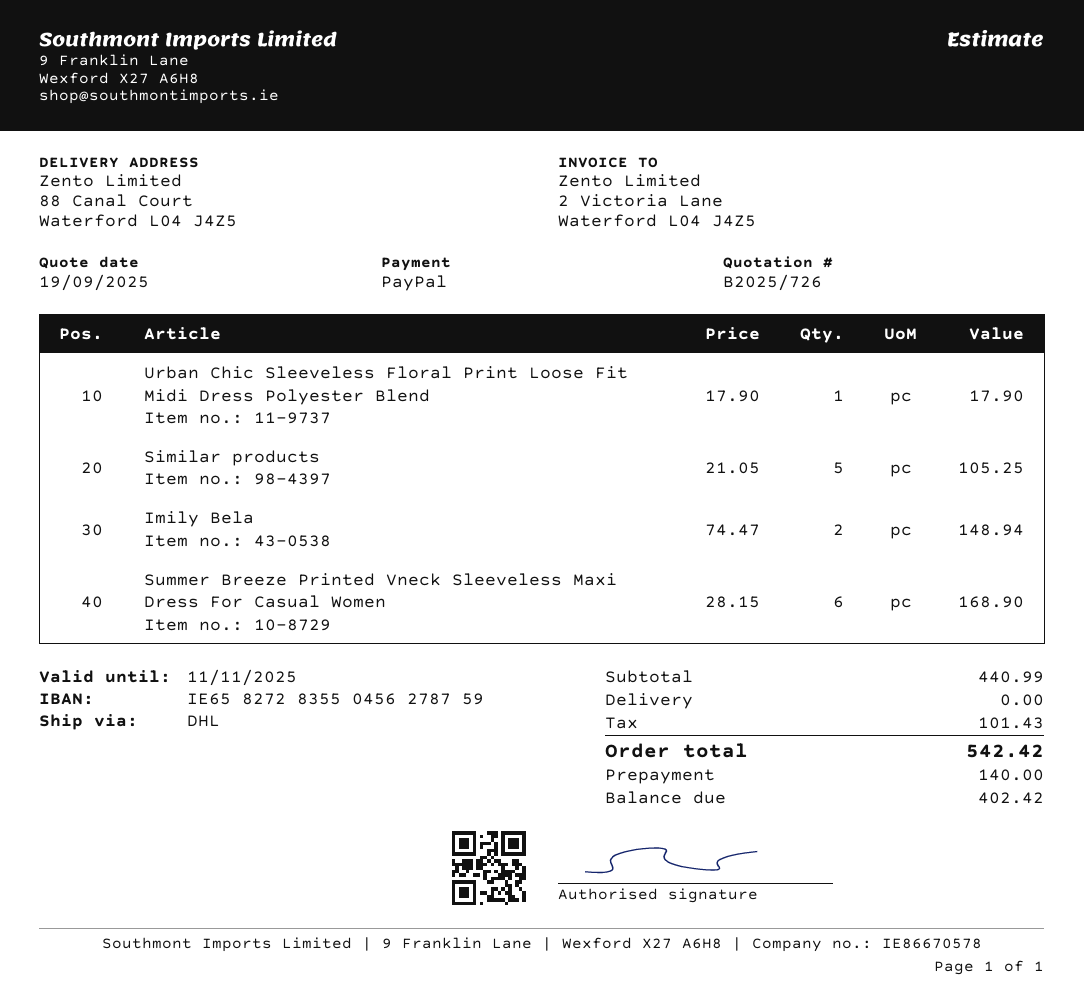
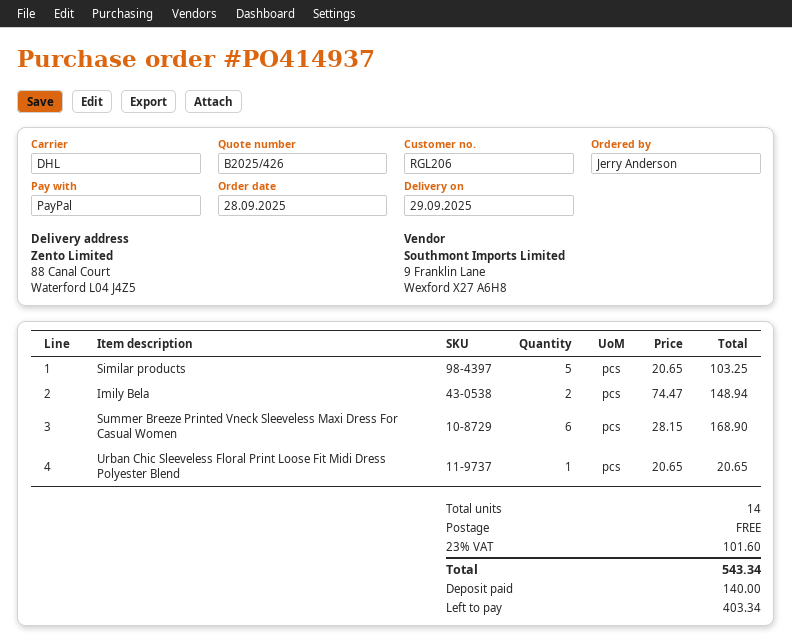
quote number: B2025/726 -> B2025/426
Urban Chic Sleeveless Floral Print Loose Fit Midi Dress Polyester Blend: 1 x 17.90 = 17.90 -> 1 x 20.65 = 20.65
Similar products: 5 x 21.05 = 105.25 -> 5 x 20.65 = 103.25
tax: 101.43 -> 101.60
total: 542.42 -> 543.34
balance: 402.42 -> 403.34

